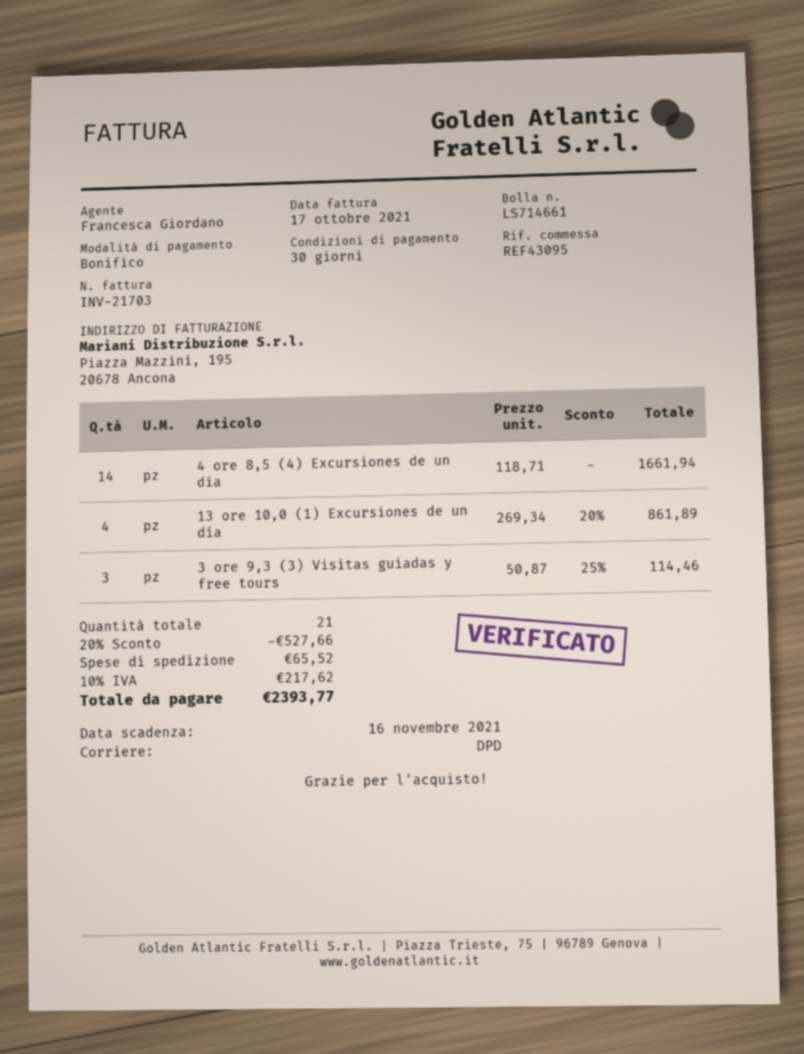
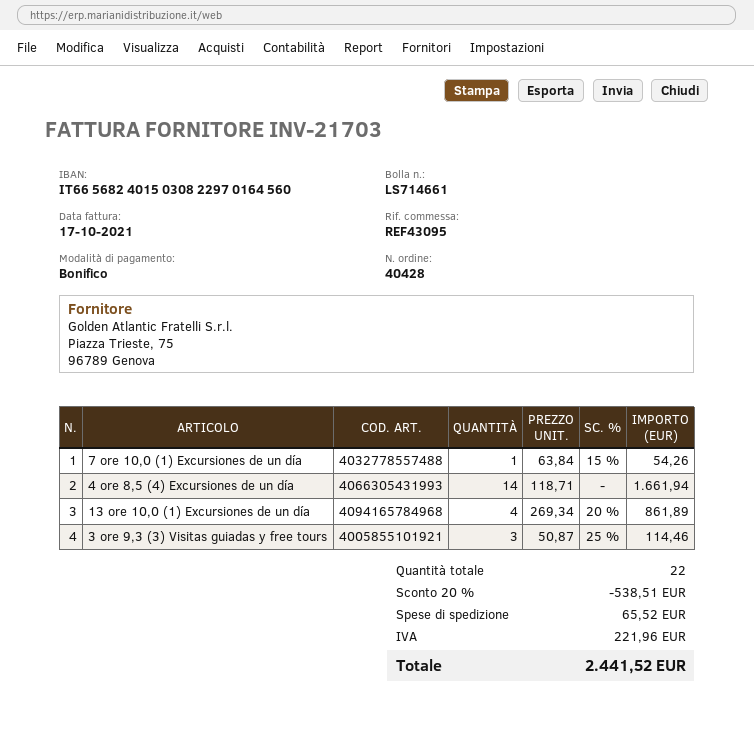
7 ore 10,0 (1) Excursiones de un día: none -> 1 x 63.84 - 15% = 54.26
total quantity: 21 -> 22
discount: 20% = 527.66 -> 20% = 538.51
tax: 217.62 -> 221.96
total: 2393.77 -> 2441.52

